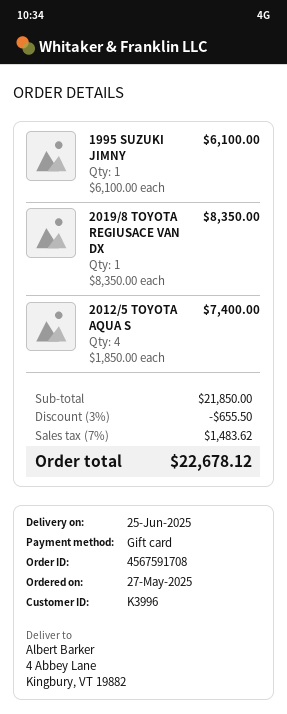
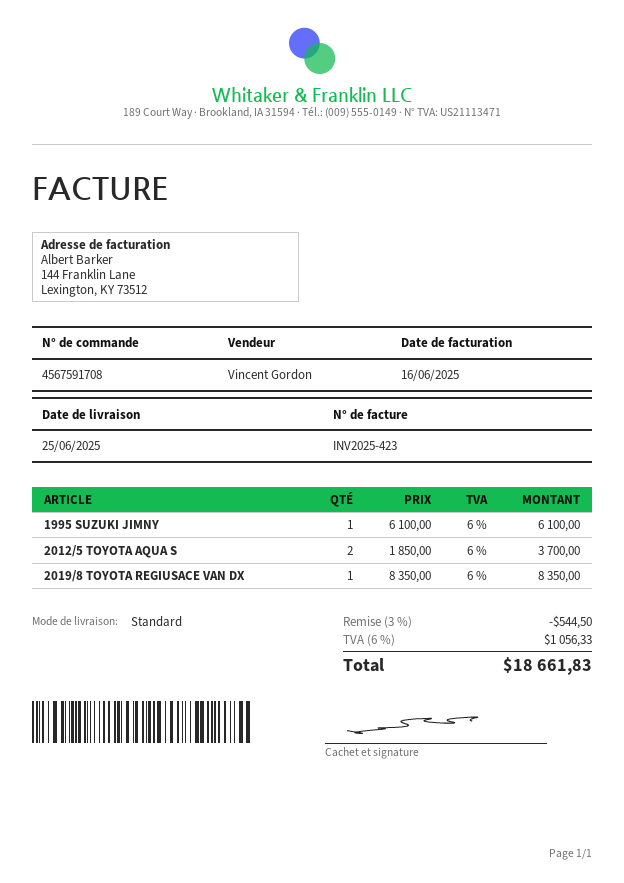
2012/5 TOYOTA AQUA S: 4 x 1850.00 = 7400.00 -> 2 x 1850.00 = 3700.00
discount: 3% = 655.50 -> 3% = 544.50
tax: 7% = 1483.62 -> 6% = 1056.33
total: 22678.12 -> 18661.83

